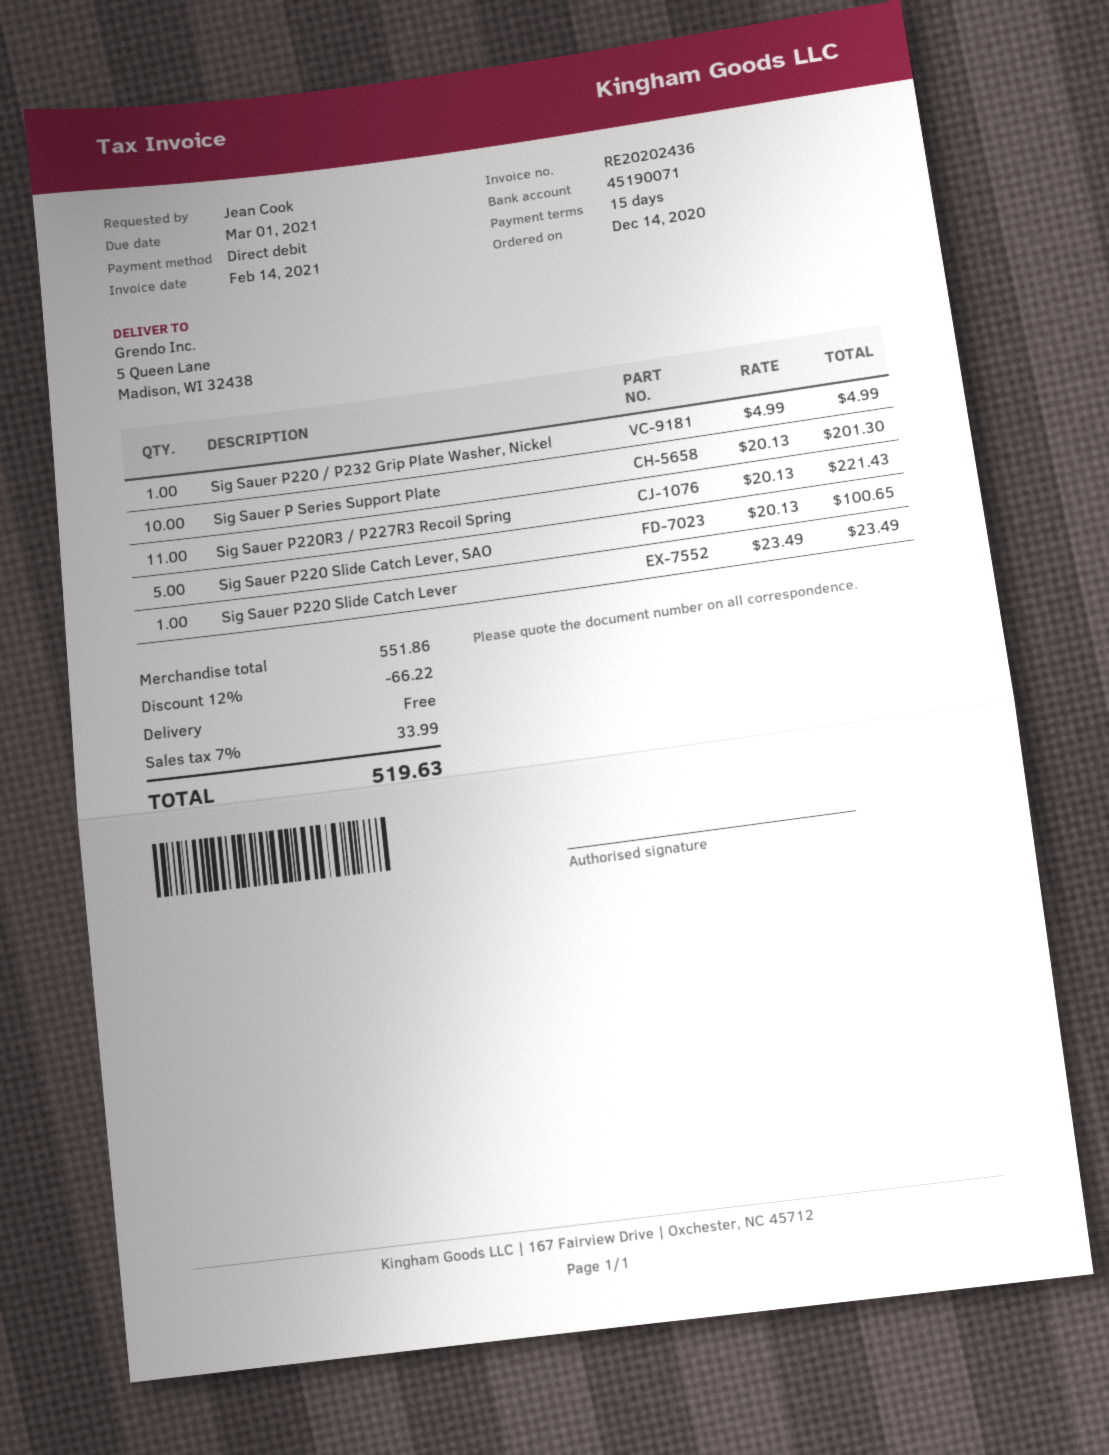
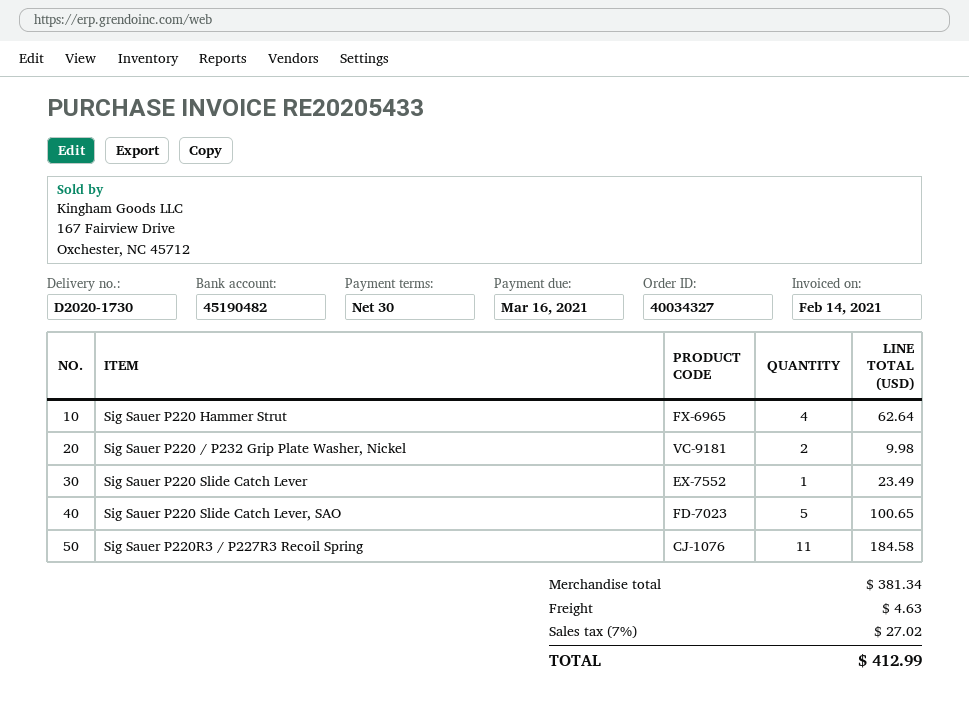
invoice number: RE20202436 -> RE20205433
payment terms: 15 days -> 30 days
due date: 2021-03-01 -> 2021-03-16
bank account: 45190071 -> 45190482
Sig Sauer P220 / P232 Grip Plate Washer, Nickel: 1 for 4.99 -> 2 for 9.98
Sig Sauer P Series Support Plate: 10 for 201.30 -> none
Sig Sauer P220R3 / P227R3 Recoil Spring: 11 for 221.43 -> 11 for 184.58
Sig Sauer P220 Hammer Strut: none -> 4 for 62.64
subtotal: 551.86 -> 381.34
discount: 12% = 66.22 -> none
shipping: 0.00 -> 4.63
tax: 7% = 33.99 -> 7% = 27.02
total: 519.63 -> 412.99

